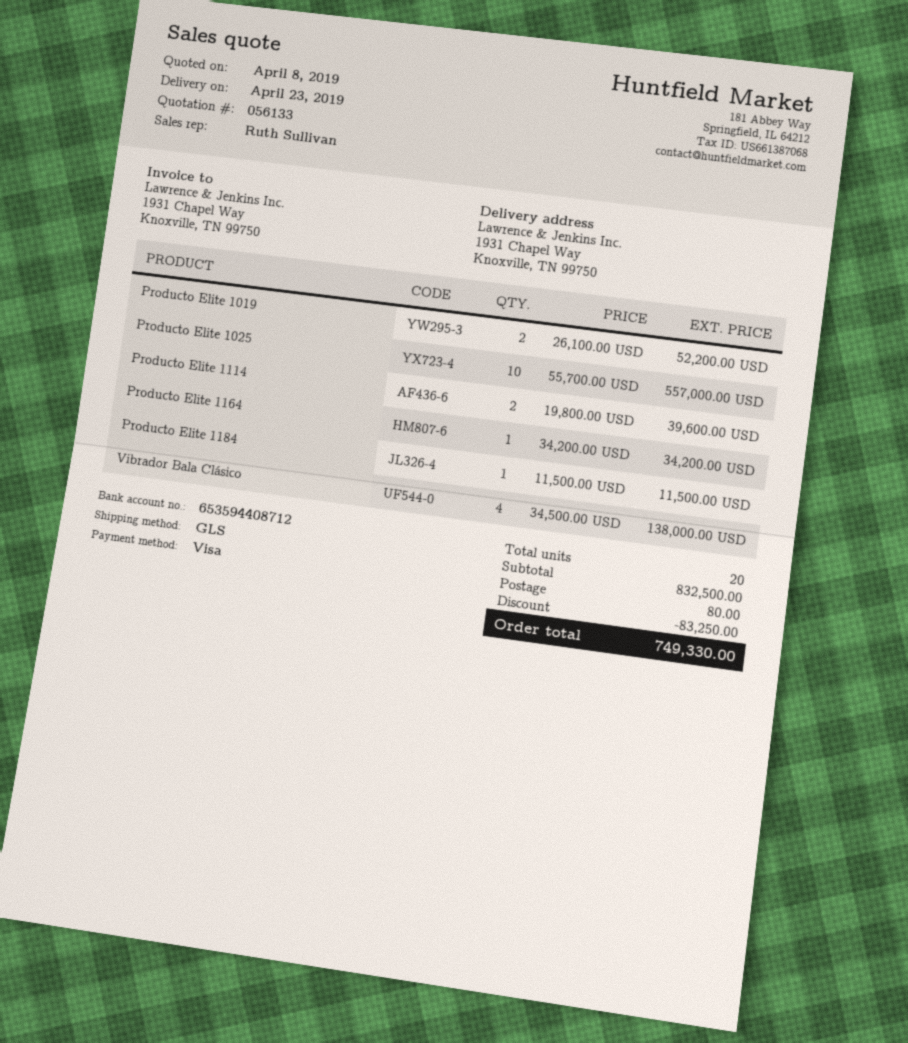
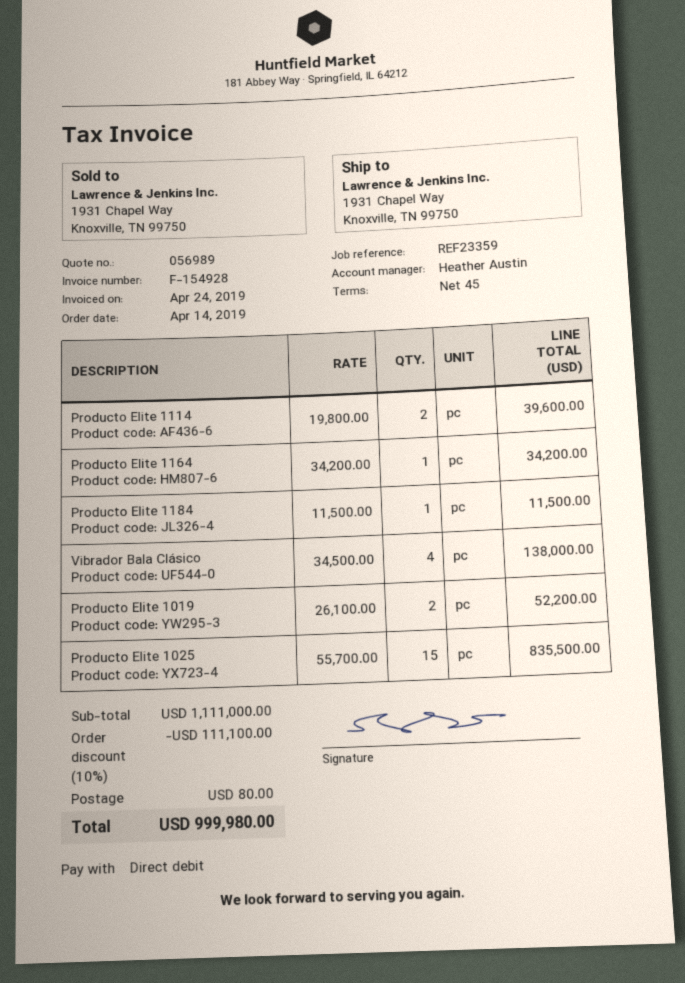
quote number: 056133 -> 056989
sales rep: Ruth Sullivan -> Heather Austin
payment method: Visa -> direct debit
Producto Elite 1025: 10 x 55700.00 = 557000.00 -> 15 x 55700.00 = 835500.00
subtotal: 832500.00 -> 1111000.00
discount: 83250.00 -> 111100.00
total: 749330.00 -> 999980.00

